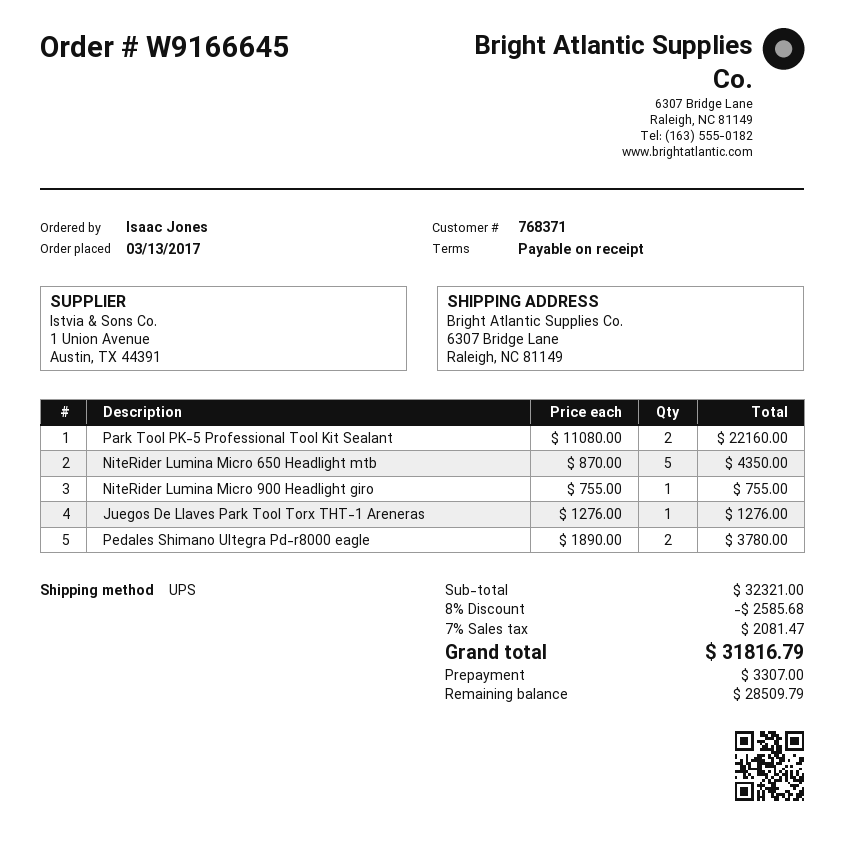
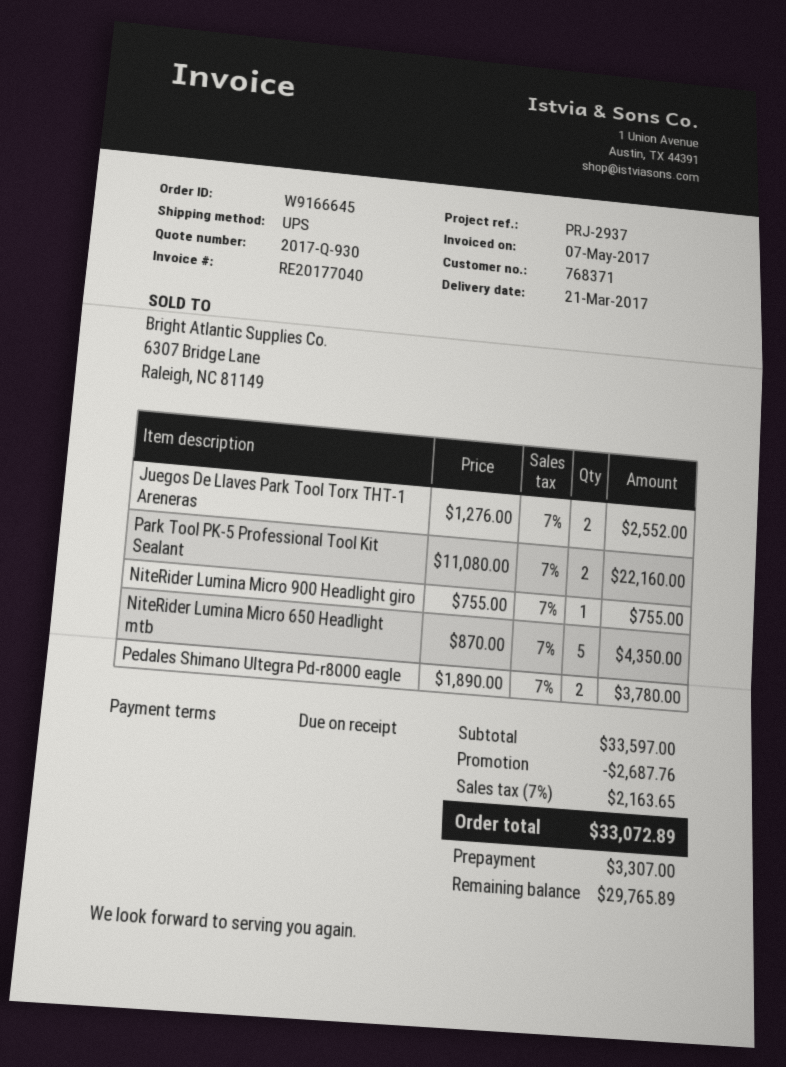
Juegos De Llaves Park Tool Torx THT-1 Areneras: 1 x 1276.00 = 1276.00 -> 2 x 1276.00 = 2552.00
subtotal: 32321.00 -> 33597.00
discount: 2585.68 -> 2687.76
tax: 7% = 2081.47 -> 7% = 2163.65
total: 31816.79 -> 33072.89
balance: 28509.79 -> 29765.89

